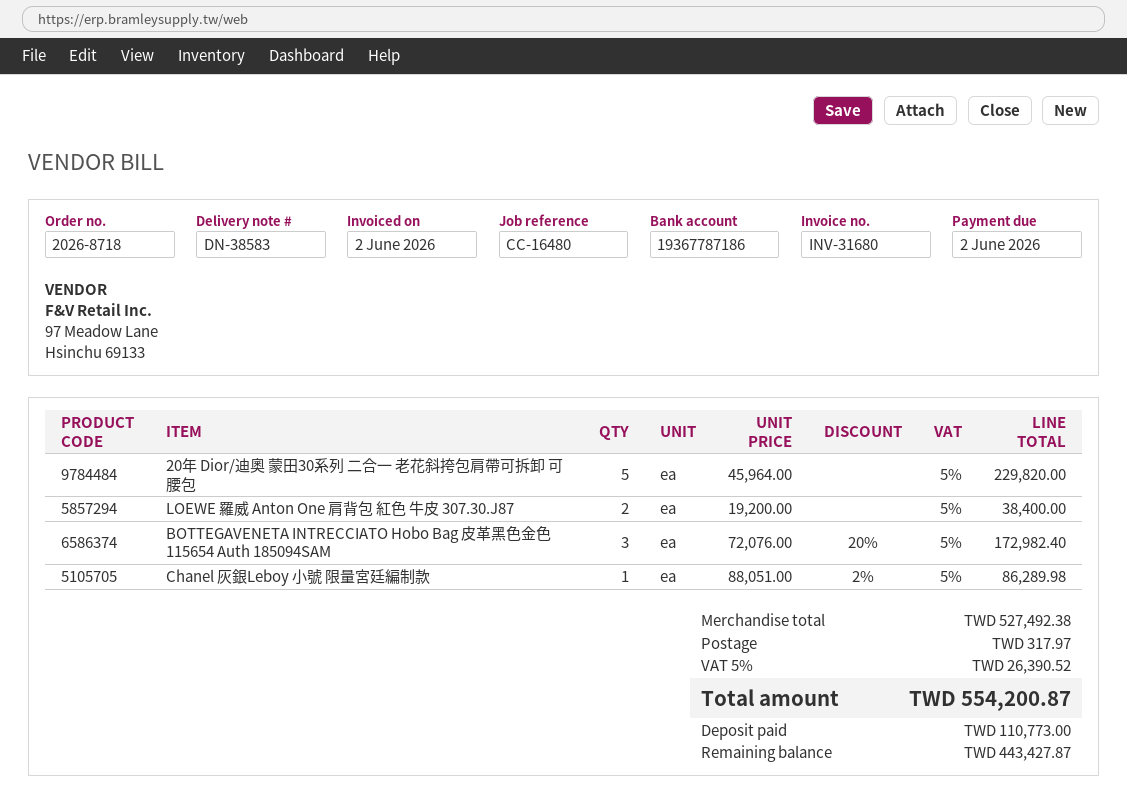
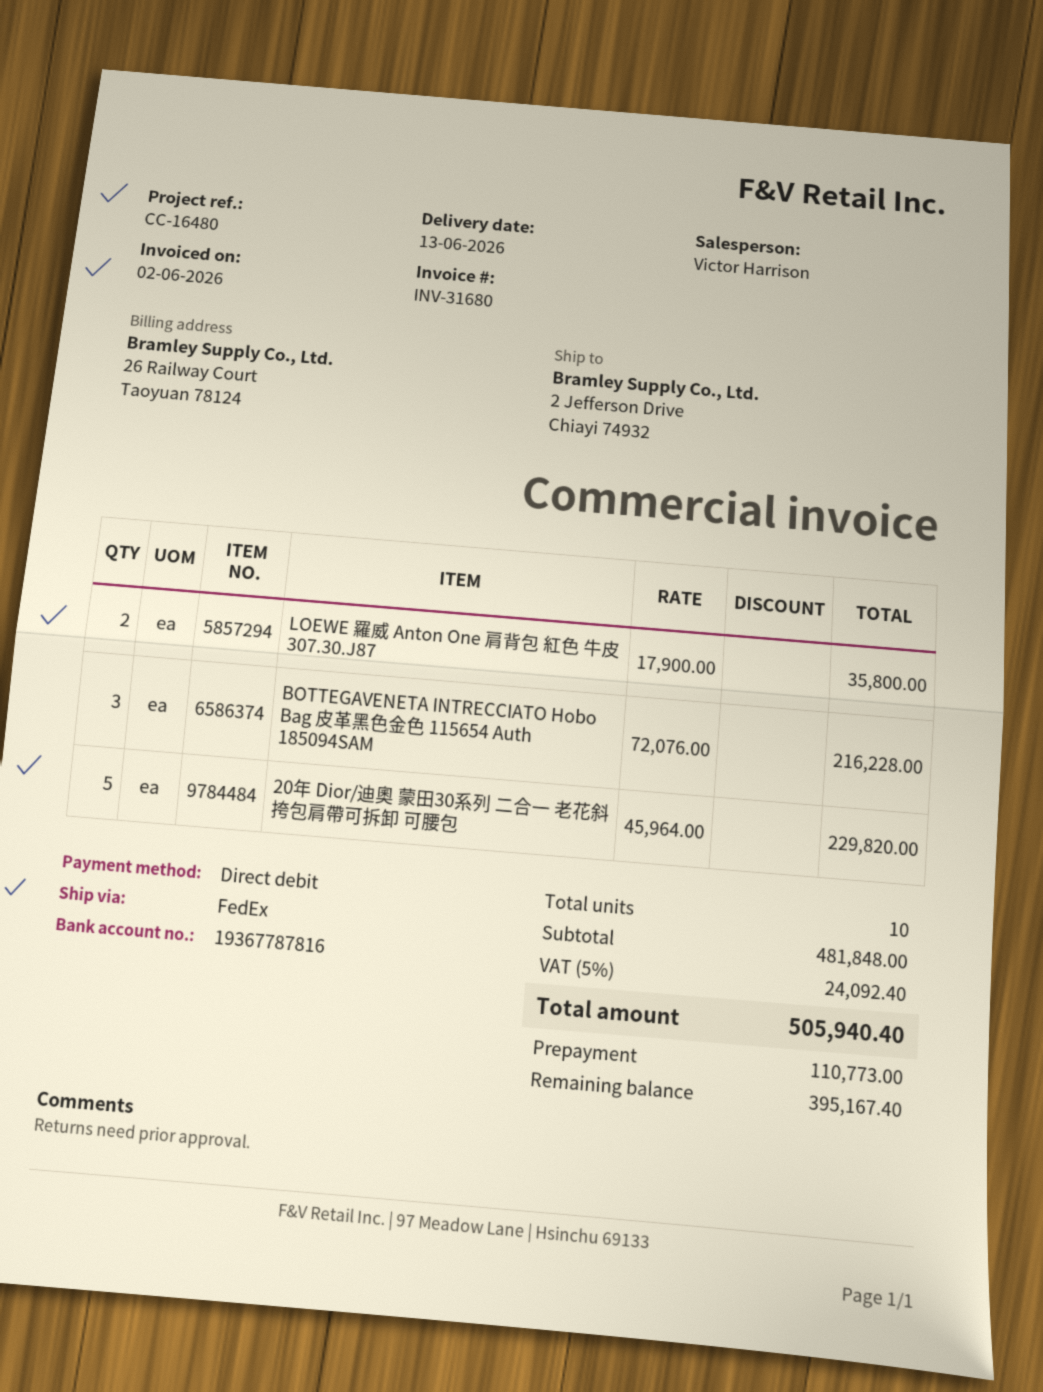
bank account: 19367787186 -> 19367787816
LOEWE 羅威 Anton One 肩背包 紅色 牛皮 307.30.J87: 2 x 19200.00 = 38400.00 -> 2 x 17900.00 = 35800.00
BOTTEGAVENETA INTRECCIATO Hobo Bag 皮革黑色金色 115654 Auth 185094SAM: 3 x 72076.00 - 20% = 172982.40 -> 3 x 72076.00 = 216228.00
Chanel 灰銀Leboy 小號 限量宮廷編制款: 1 x 88051.00 - 2% = 86289.98 -> none
subtotal: 527492.38 -> 481848.00
shipping: 317.97 -> none
tax: 5% = 26390.52 -> 5% = 24092.40
total: 554200.87 -> 505940.40
balance: 443427.87 -> 395167.40

